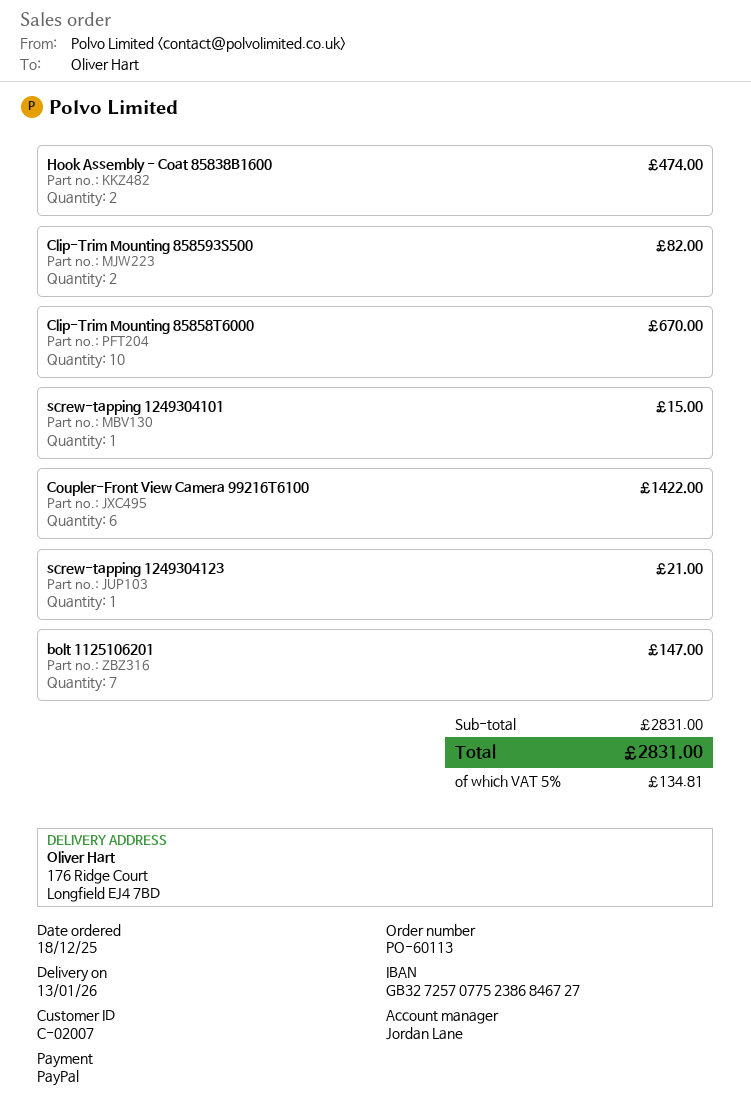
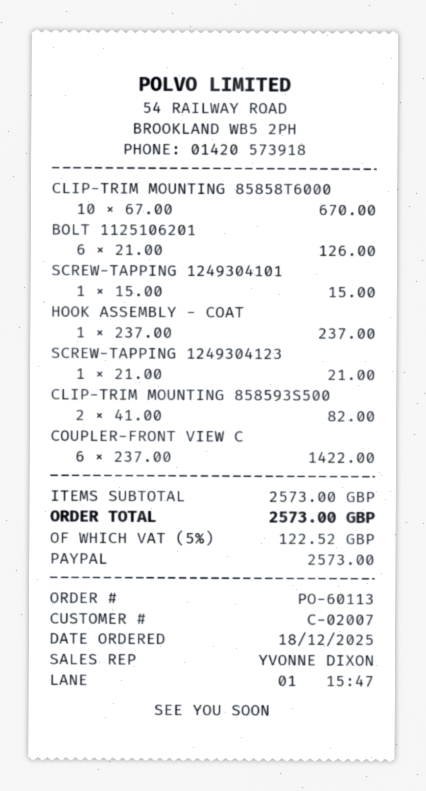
sales rep: Jordan Lane -> YVONNE DIXON
Hook Assembly - Coat 85838B1600: 2 for 474.00 -> 1 for 237.00
bolt 1125106201: 7 for 147.00 -> 6 for 126.00
subtotal: 2831.00 -> 2573.00
tax: 5% = 134.81 -> 5% = 122.52
total: 2831.00 -> 2573.00

